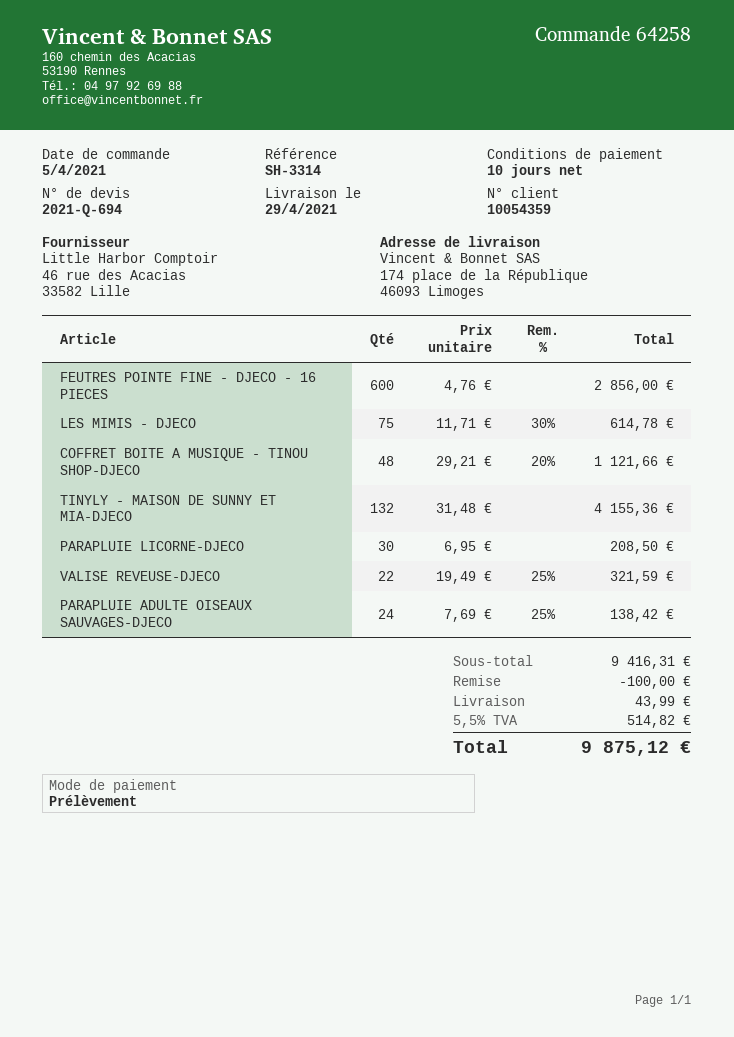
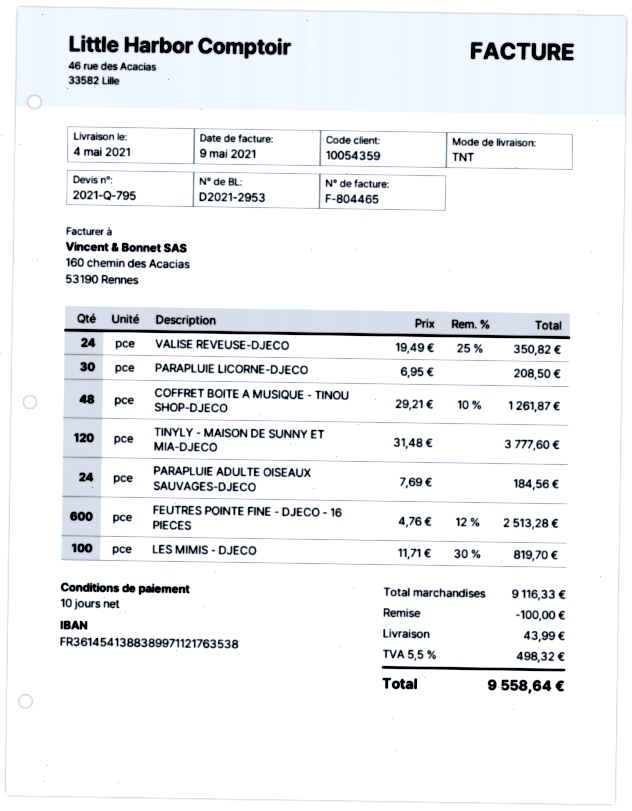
quote number: 2021-Q-694 -> 2021-Q-795
delivery date: 2021-04-29 -> 2021-05-04
FEUTRES POINTE FINE - DJECO - 16 PIECES: 600 x 4.76 = 2856.00 -> 600 x 4.76 - 12% = 2513.28
LES MIMIS - DJECO: 75 x 11.71 - 30% = 614.78 -> 100 x 11.71 - 30% = 819.70
COFFRET BOITE A MUSIQUE - TINOU SHOP-DJECO: 48 x 29.21 - 20% = 1121.66 -> 48 x 29.21 - 10% = 1261.87
TINYLY - MAISON DE SUNNY ET MIA-DJECO: 132 x 31.48 = 4155.36 -> 120 x 31.48 = 3777.60
VALISE REVEUSE-DJECO: 22 x 19.49 - 25% = 321.59 -> 24 x 19.49 - 25% = 350.82
PARAPLUIE ADULTE OISEAUX SAUVAGES-DJECO: 24 x 7.69 - 25% = 138.42 -> 24 x 7.69 = 184.56
subtotal: 9416.31 -> 9116.33
tax: 5.5% = 514.82 -> 5.5% = 498.32
total: 9875.12 -> 9558.64

